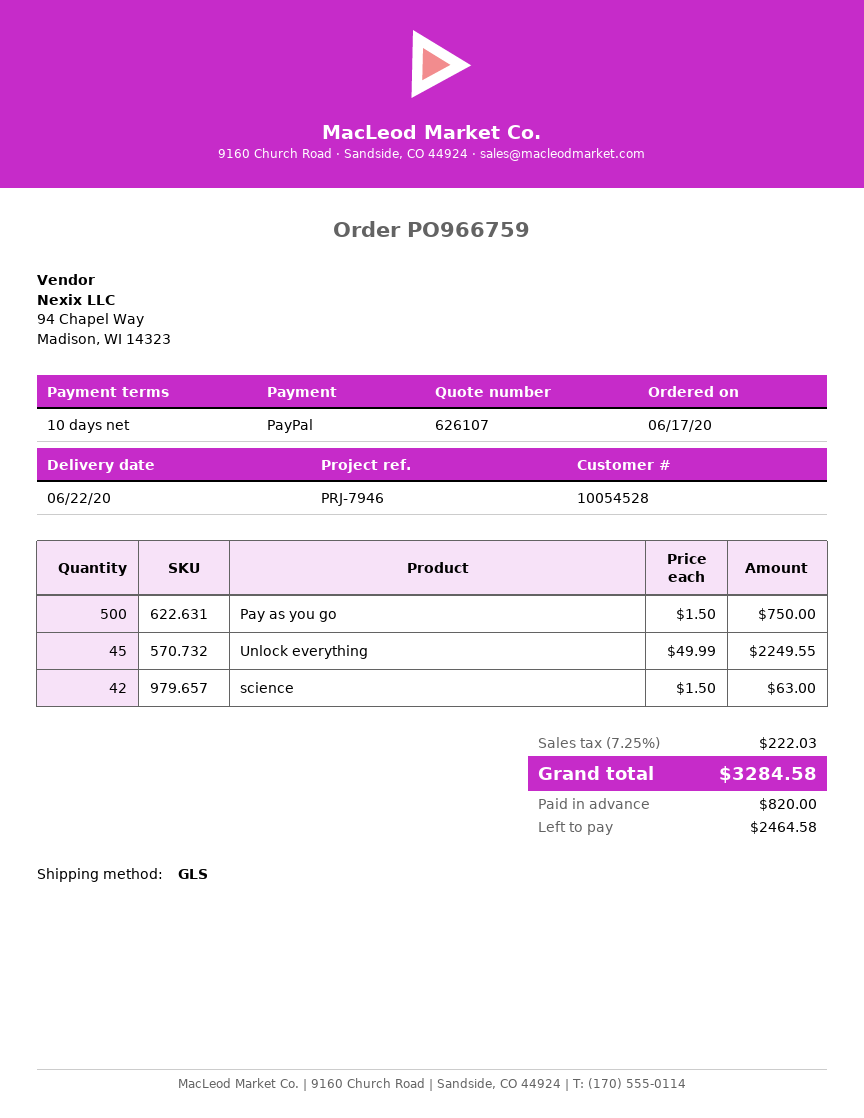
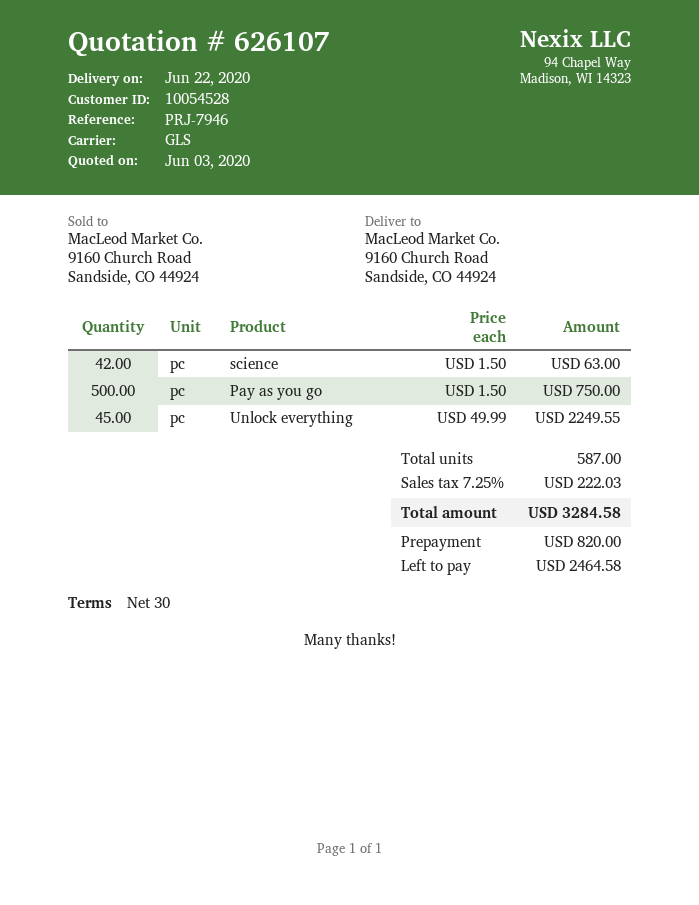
payment terms: 10 days -> 30 days

